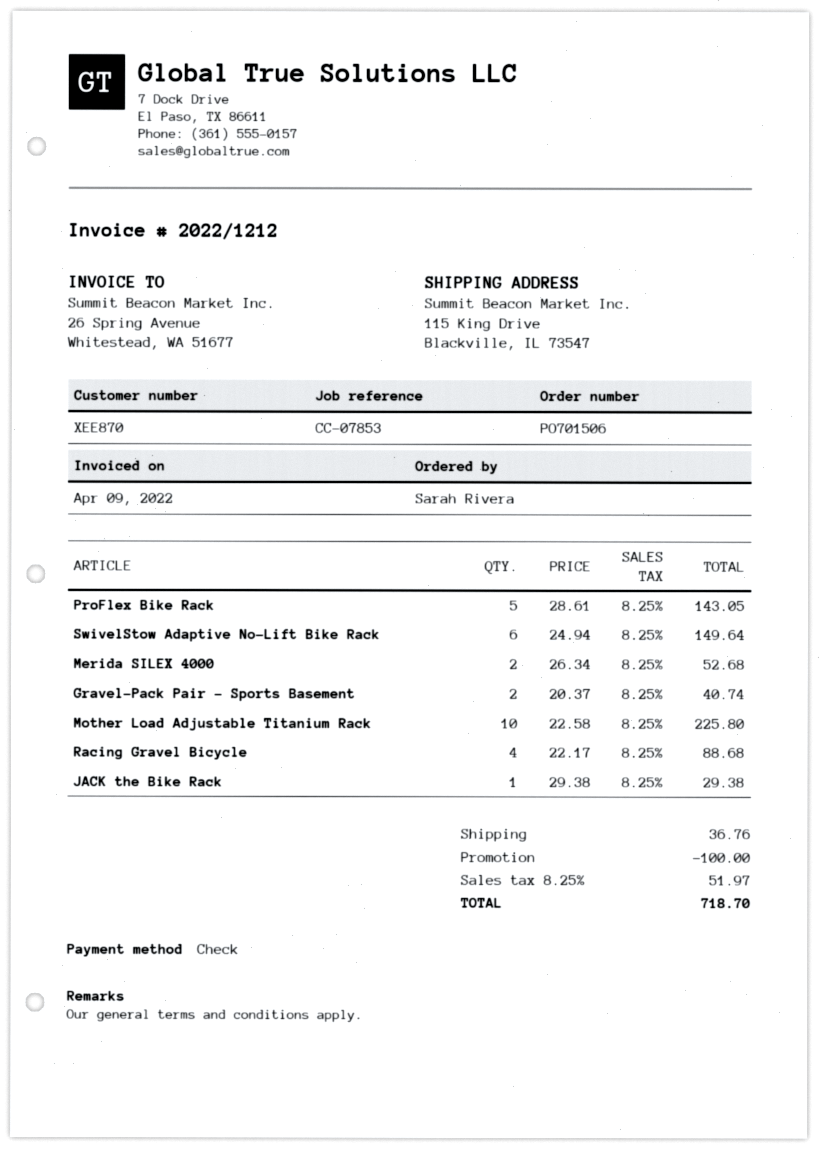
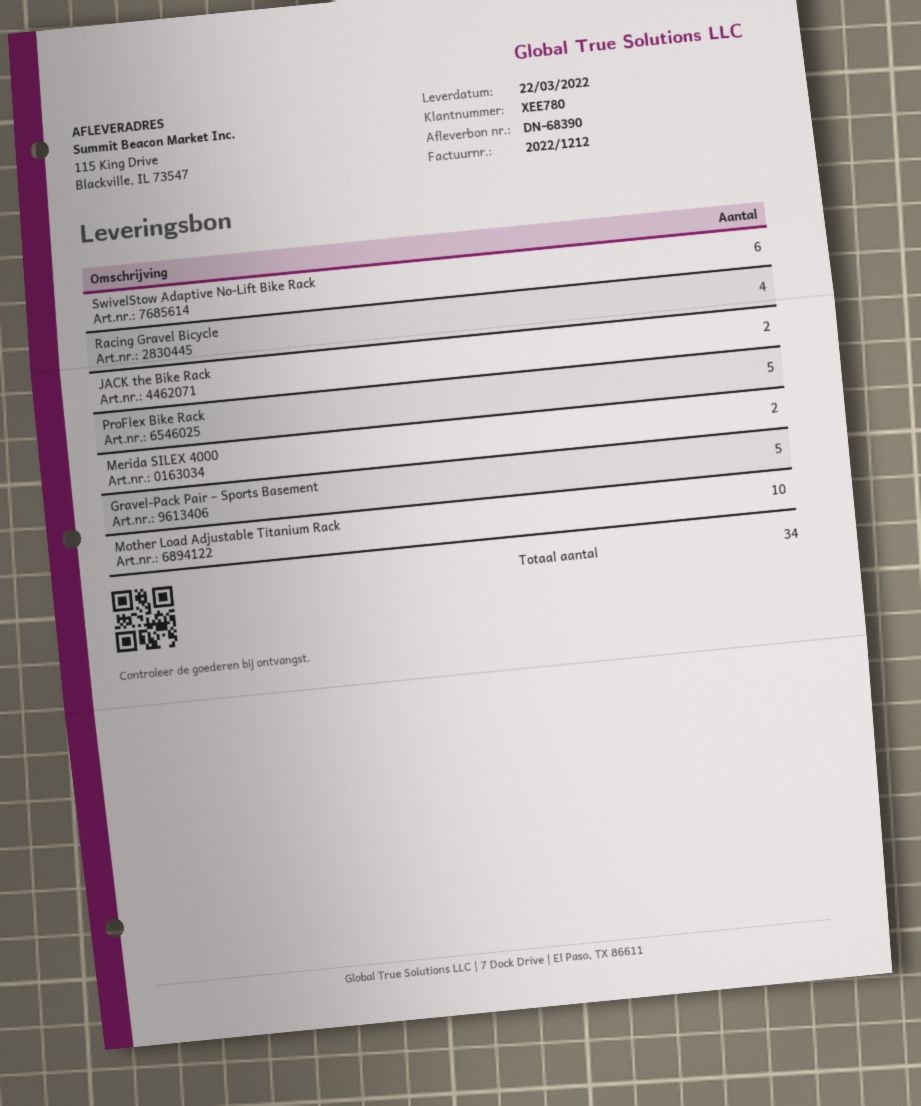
customer number: XEE870 -> XEE780
Gravel-Pack Pair – Sports Basement: 2 -> 5
JACK the Bike Rack: 1 -> 2

